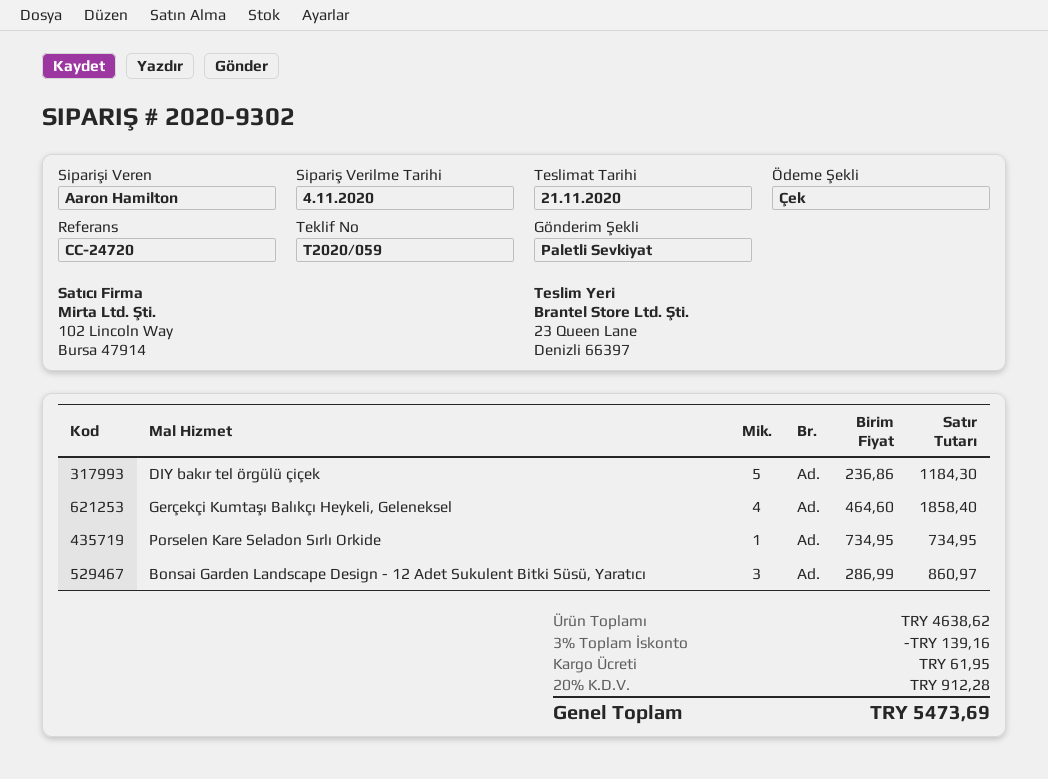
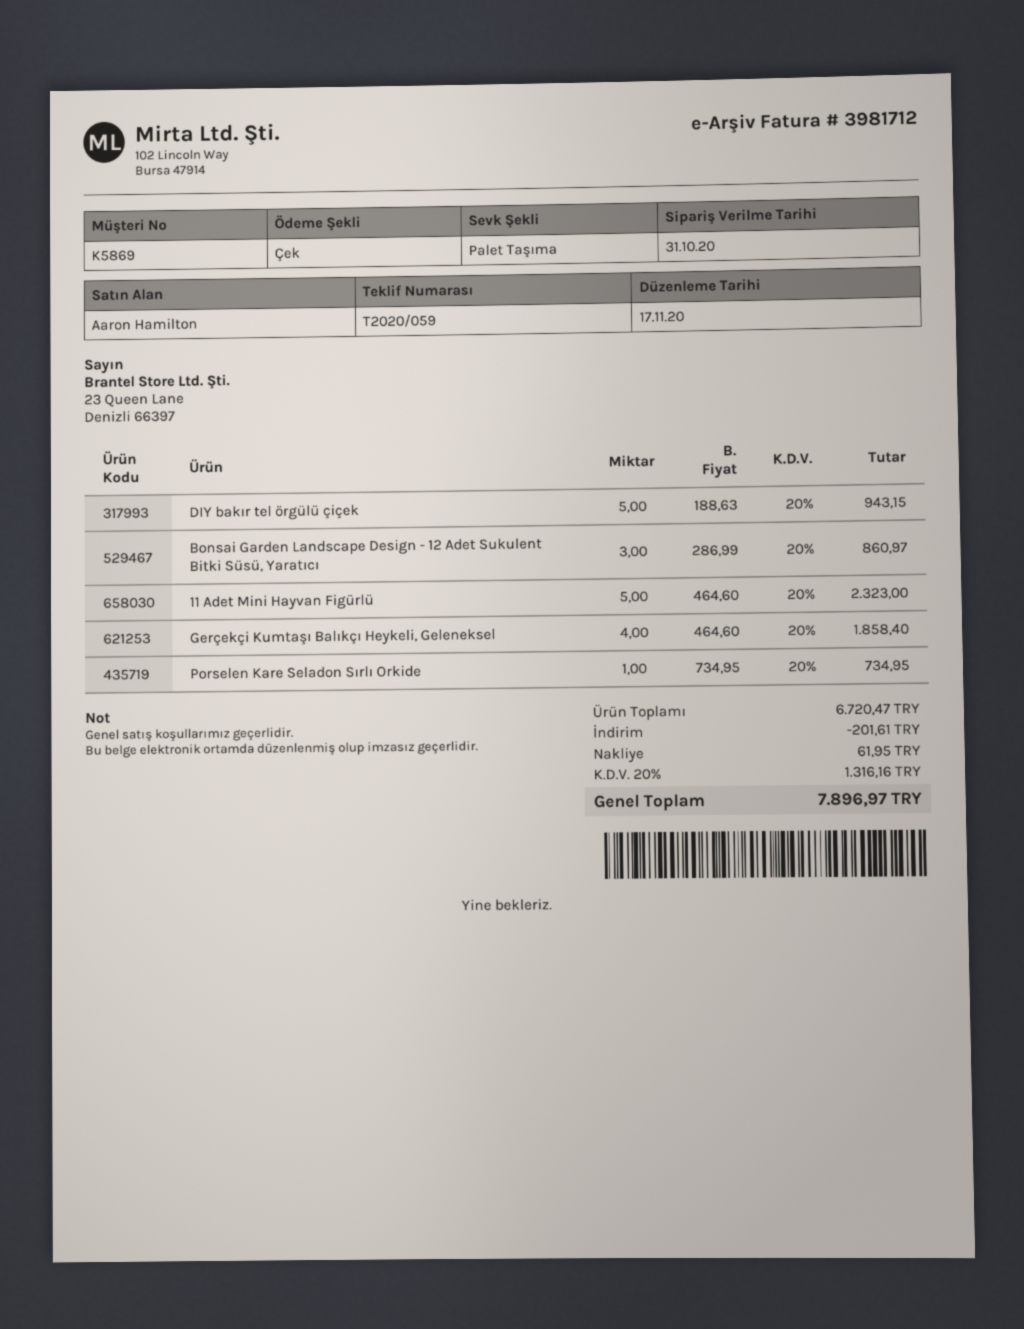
order date: 2020-11-04 -> 2020-10-31
DIY bakır tel örgülü çiçek: 5 x 236.86 = 1184.30 -> 5 x 188.63 = 943.15
11 Adet Mini Hayvan Figürlü: none -> 5 x 464.60 = 2323.00
subtotal: 4638.62 -> 6720.47
discount: 139.16 -> 201.61
tax: 20% = 912.28 -> 20% = 1316.16
total: 5473.69 -> 7896.97

